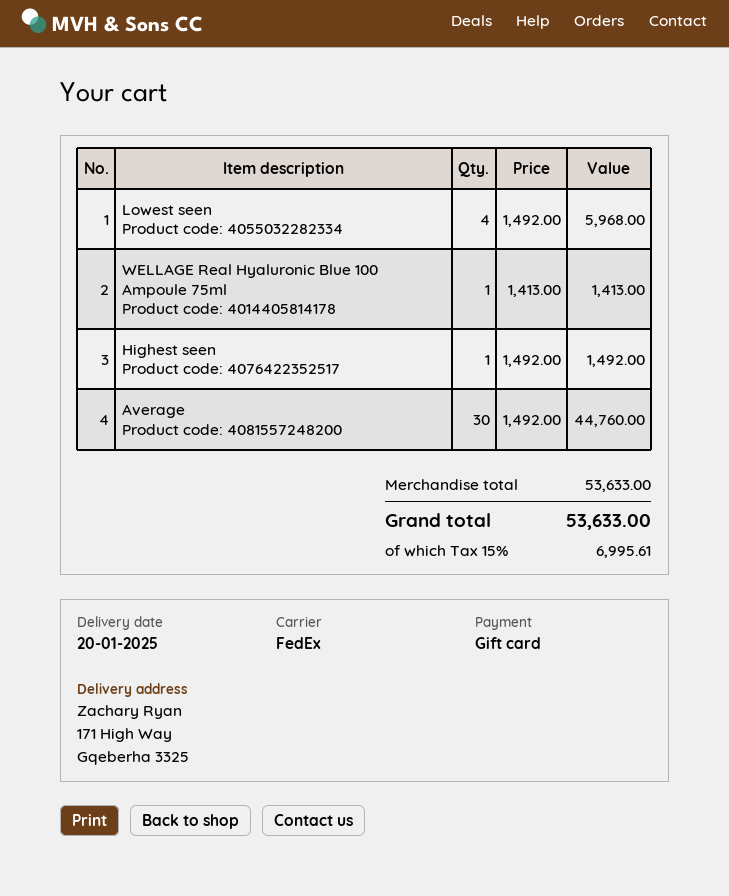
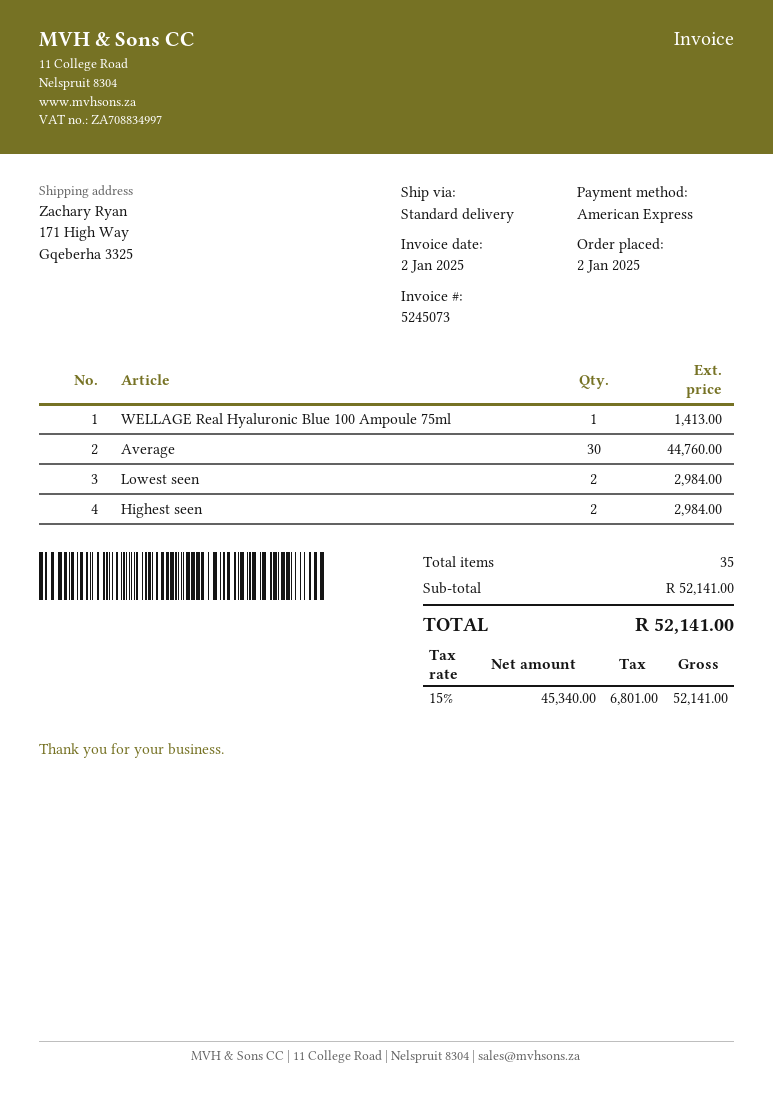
payment method: gift card -> American Express
shipping method: FedEx -> standard
Lowest seen: 4 for 5968.00 -> 2 for 2984.00
Highest seen: 1 for 1492.00 -> 2 for 2984.00
subtotal: 53633.00 -> 52141.00
tax: 15% = 6995.61 -> 15% = 6801.00
total: 53633.00 -> 52141.00

